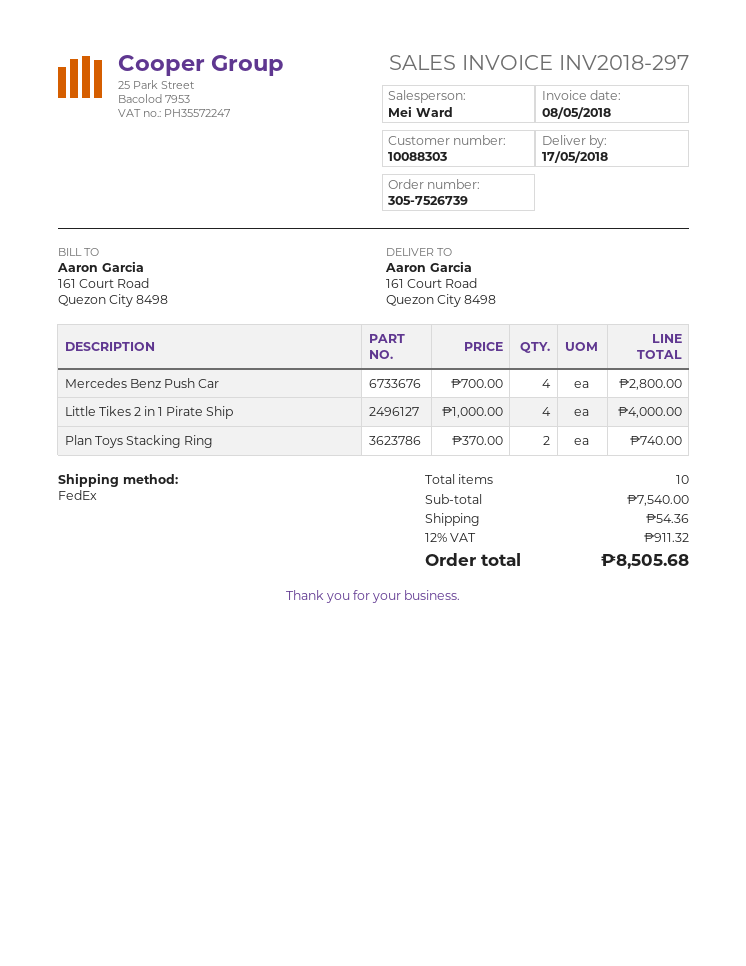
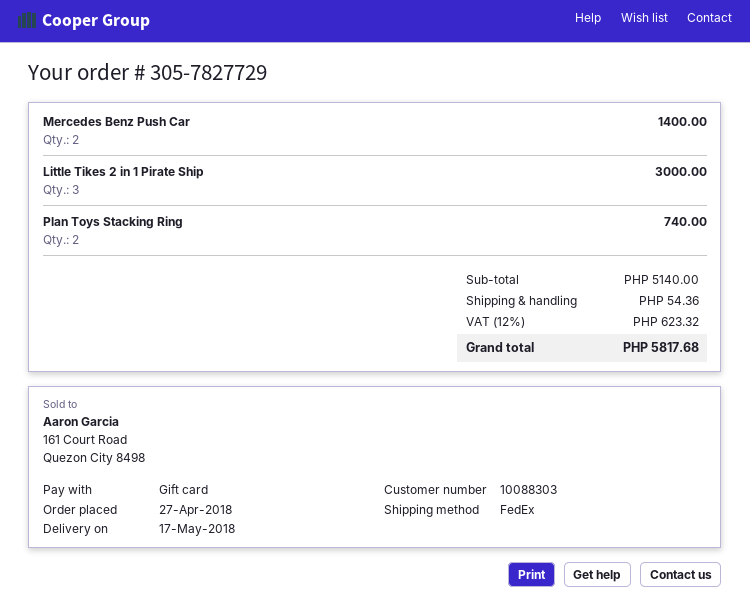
order number: 305-7526739 -> 305-7827729
Mercedes Benz Push Car: 4 for 2800.00 -> 2 for 1400.00
Little Tikes 2 in 1 Pirate Ship: 4 for 4000.00 -> 3 for 3000.00
subtotal: 7540.00 -> 5140.00
tax: 12% = 911.32 -> 12% = 623.32
total: 8505.68 -> 5817.68

